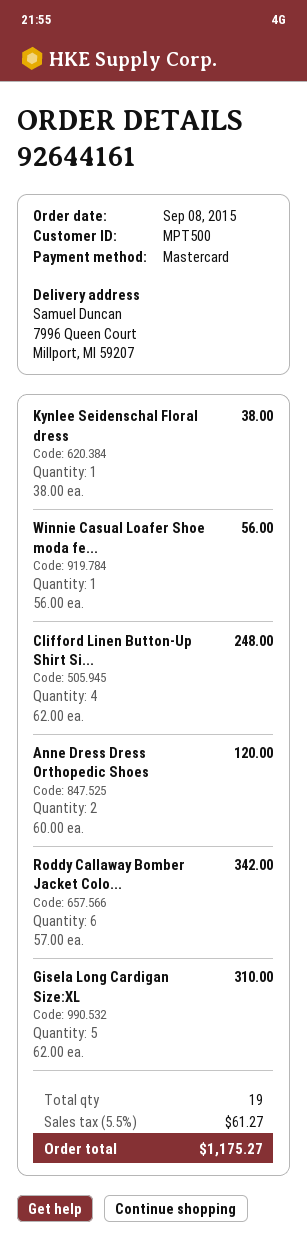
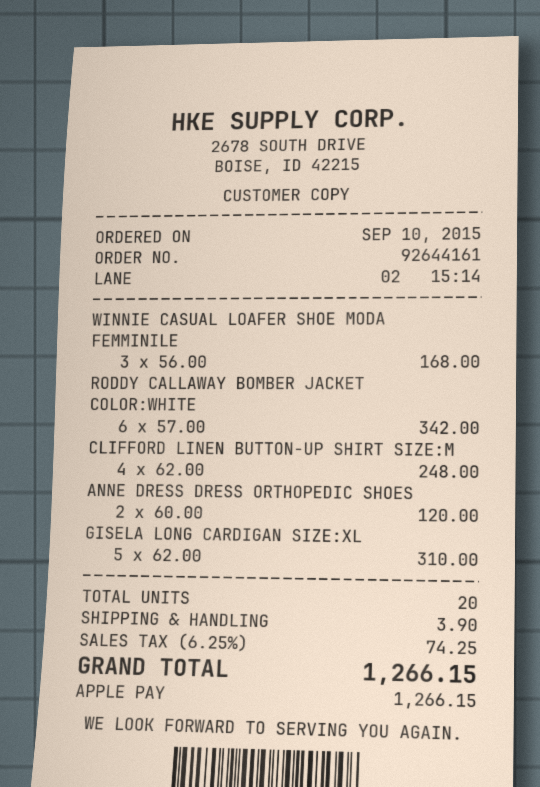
order date: 2015-09-08 -> 2015-09-10
payment method: Mastercard -> Apple Pay
Kynlee Seidenschal Floral dress: 1 x 38.00 = 38.00 -> none
Winnie Casual Loafer Shoe moda fe...: 1 x 56.00 = 56.00 -> 3 x 56.00 = 168.00
total quantity: 19 -> 20
shipping: none -> 3.90
tax: 5.5% = 61.27 -> 6.25% = 74.25
total: 1175.27 -> 1266.15

